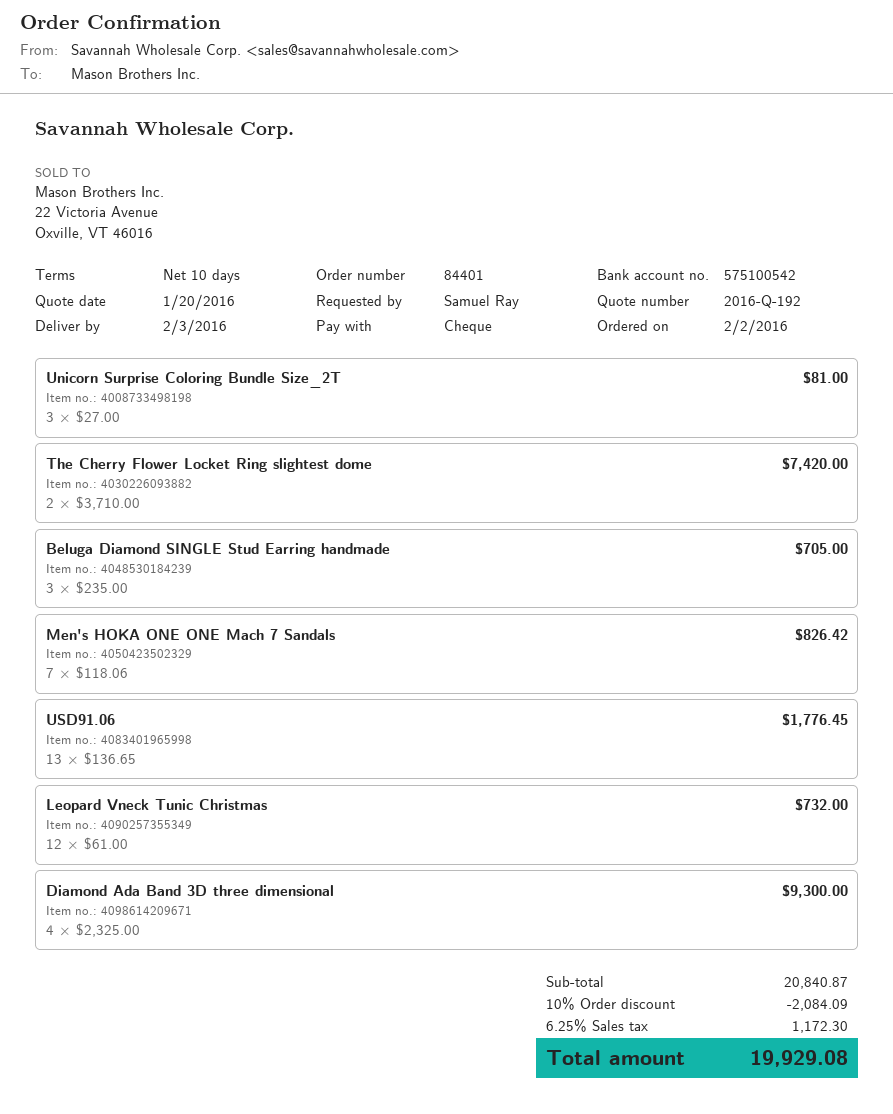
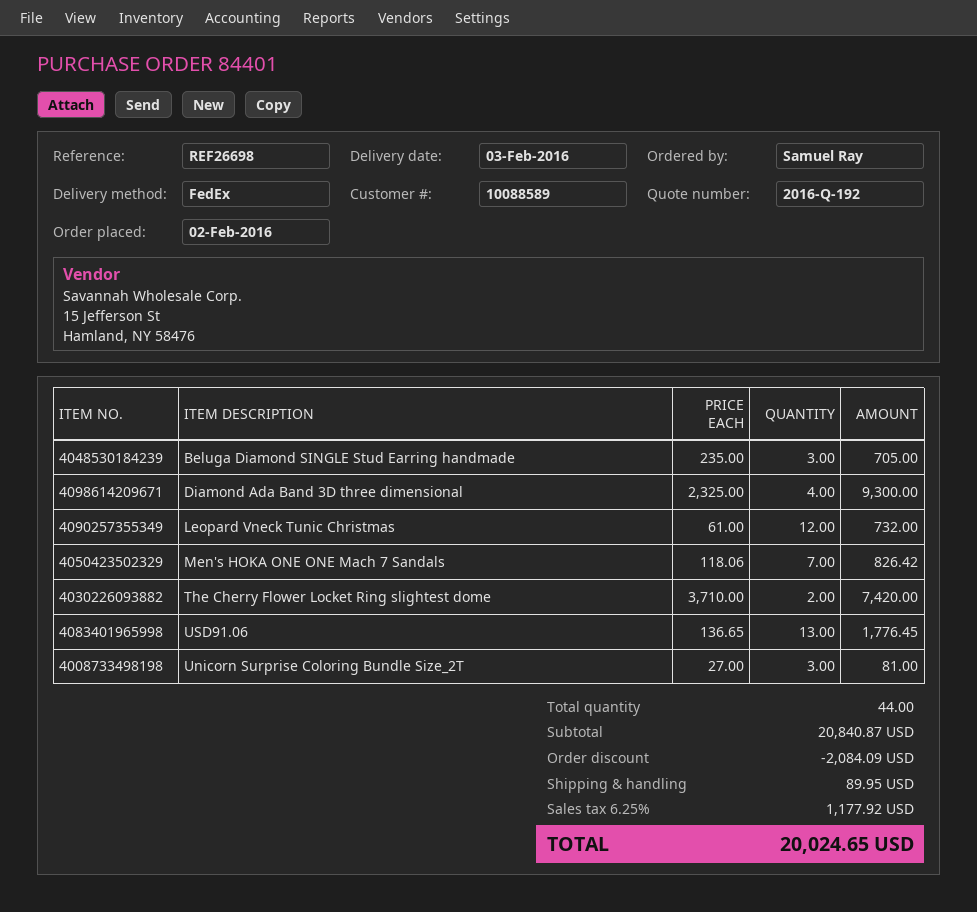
shipping: none -> 89.95
tax: 6.25% = 1172.30 -> 6.25% = 1177.92
total: 19929.08 -> 20024.65

